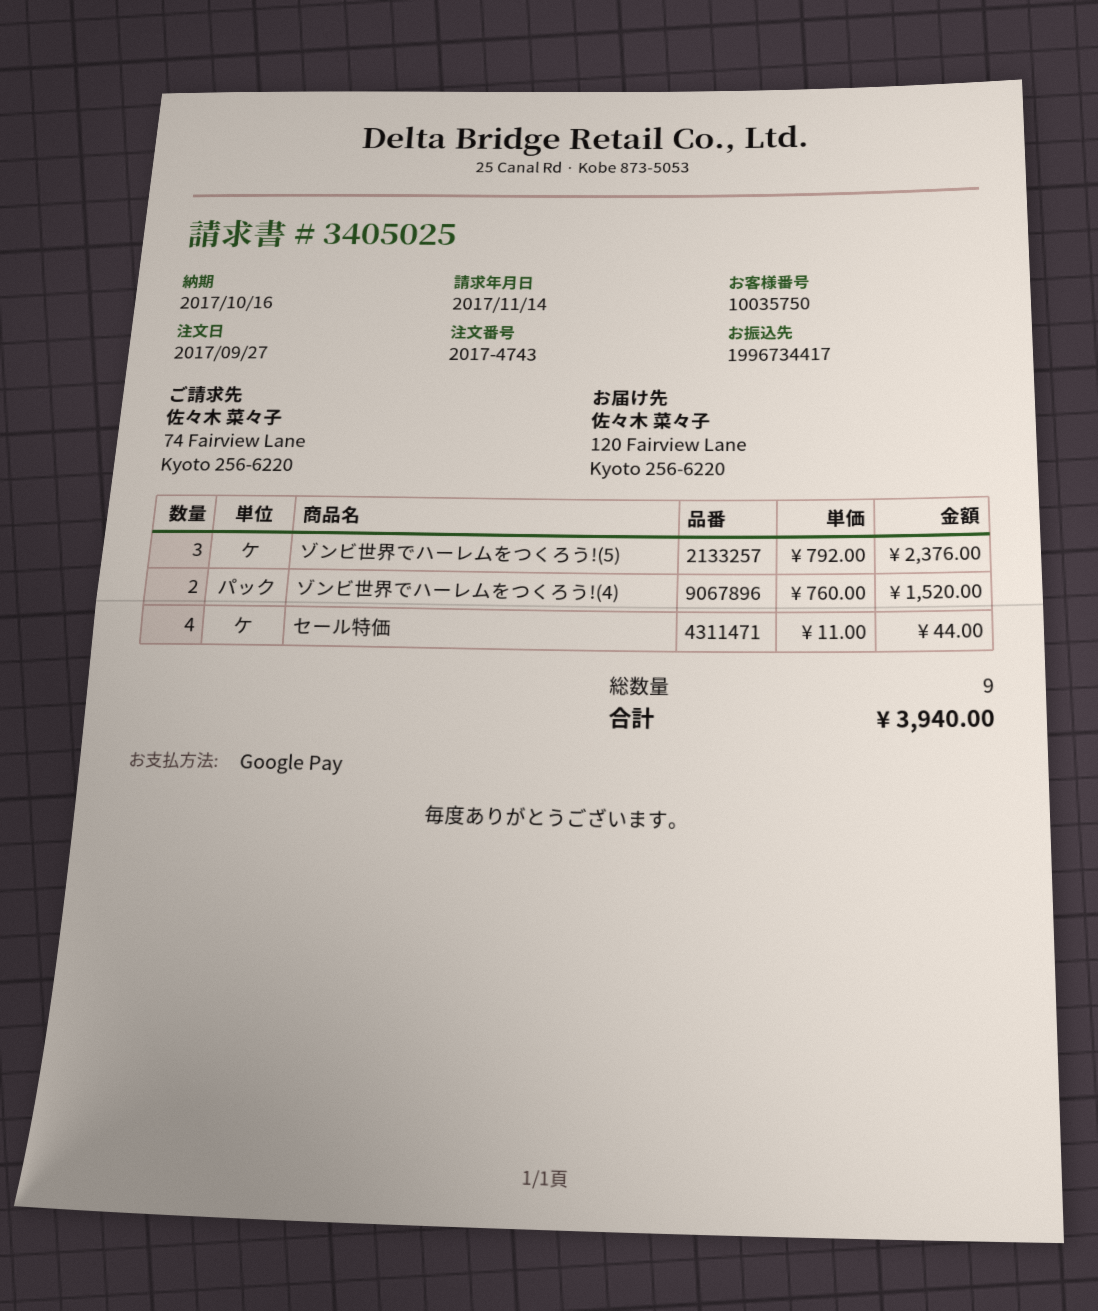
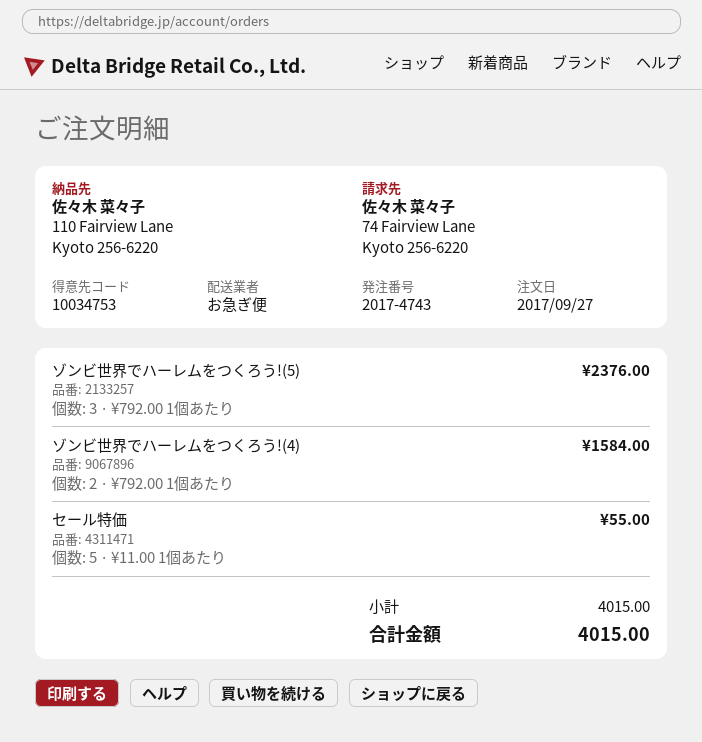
customer number: 10035750 -> 10034753
ship to: 120 Fairview Lane, Kyoto 256-6220 -> 110 Fairview Lane, Kyoto 256-6220
ゾンビ世界でハーレムをつくろう!(4): 2 x 760.00 = 1520.00 -> 2 x 792.00 = 1584.00
セール特価: 4 x 11.00 = 44.00 -> 5 x 11.00 = 55.00
total: 3940.00 -> 4015.00

